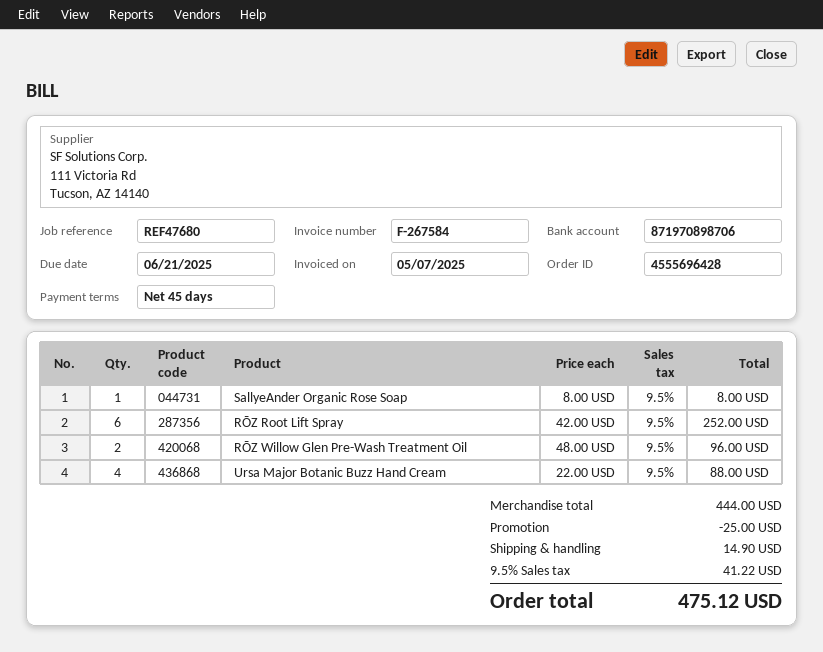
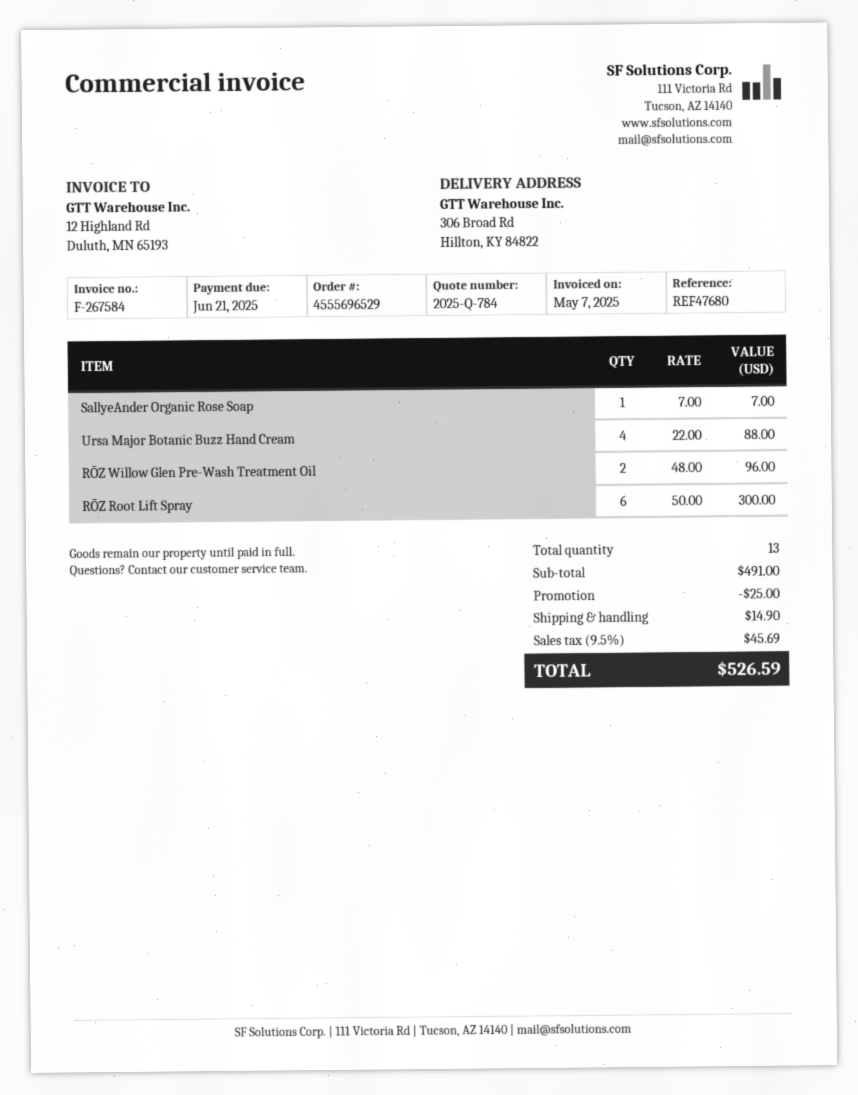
order number: 4555696428 -> 4555696529
SallyeAnder Organic Rose Soap: 1 x 8.00 = 8.00 -> 1 x 7.00 = 7.00
RŌZ Root Lift Spray: 6 x 42.00 = 252.00 -> 6 x 50.00 = 300.00
subtotal: 444.00 -> 491.00
tax: 9.5% = 41.22 -> 9.5% = 45.69
total: 475.12 -> 526.59

